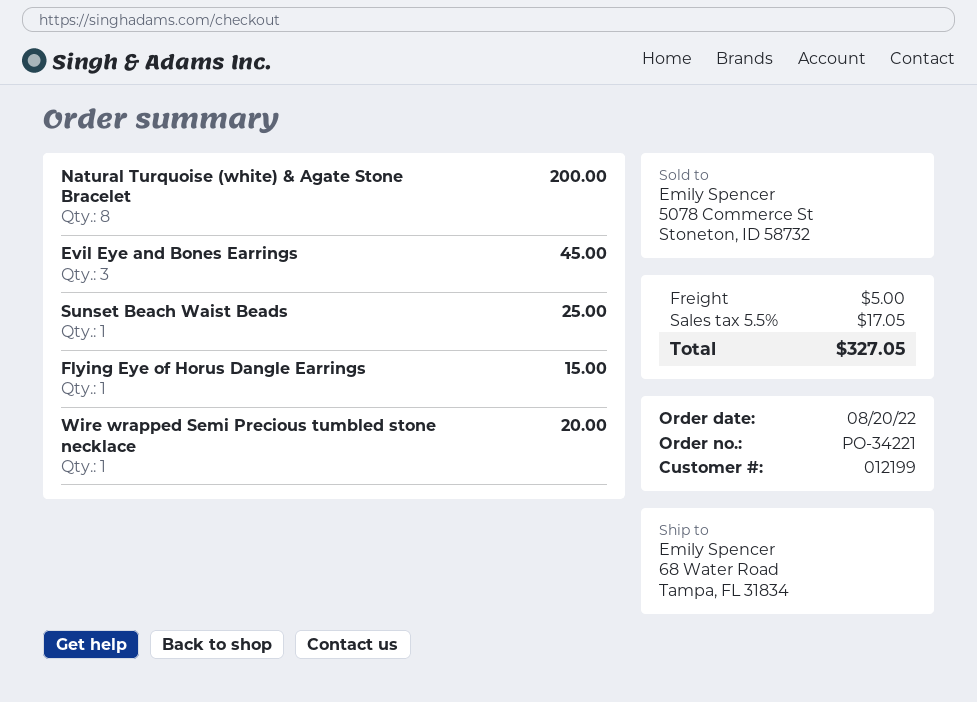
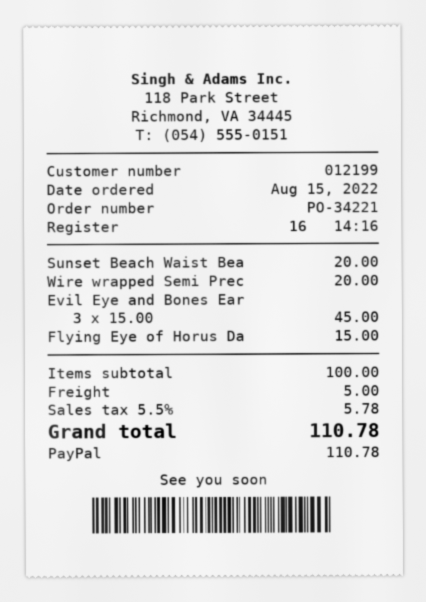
order date: 2022-08-20 -> 2022-08-15
Natural Turquoise (white) & Agate Stone Bracelet: 8 for 200.00 -> none
Sunset Beach Waist Beads: 1 for 25.00 -> 1 for 20.00
tax: 5.5% = 17.05 -> 5.5% = 5.78
total: 327.05 -> 110.78

